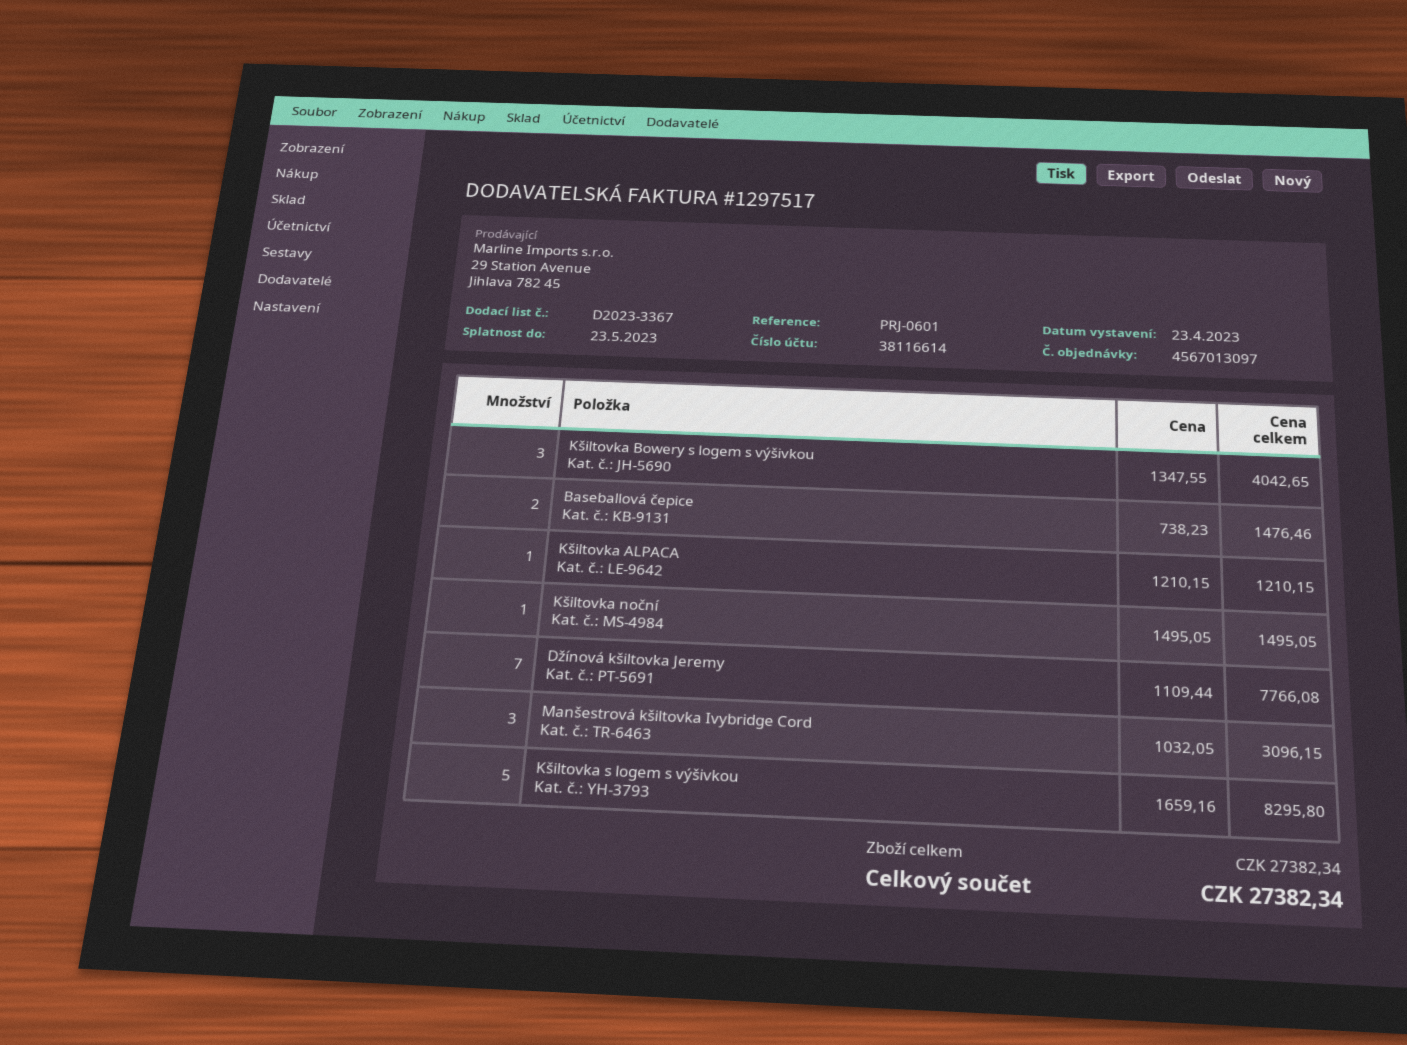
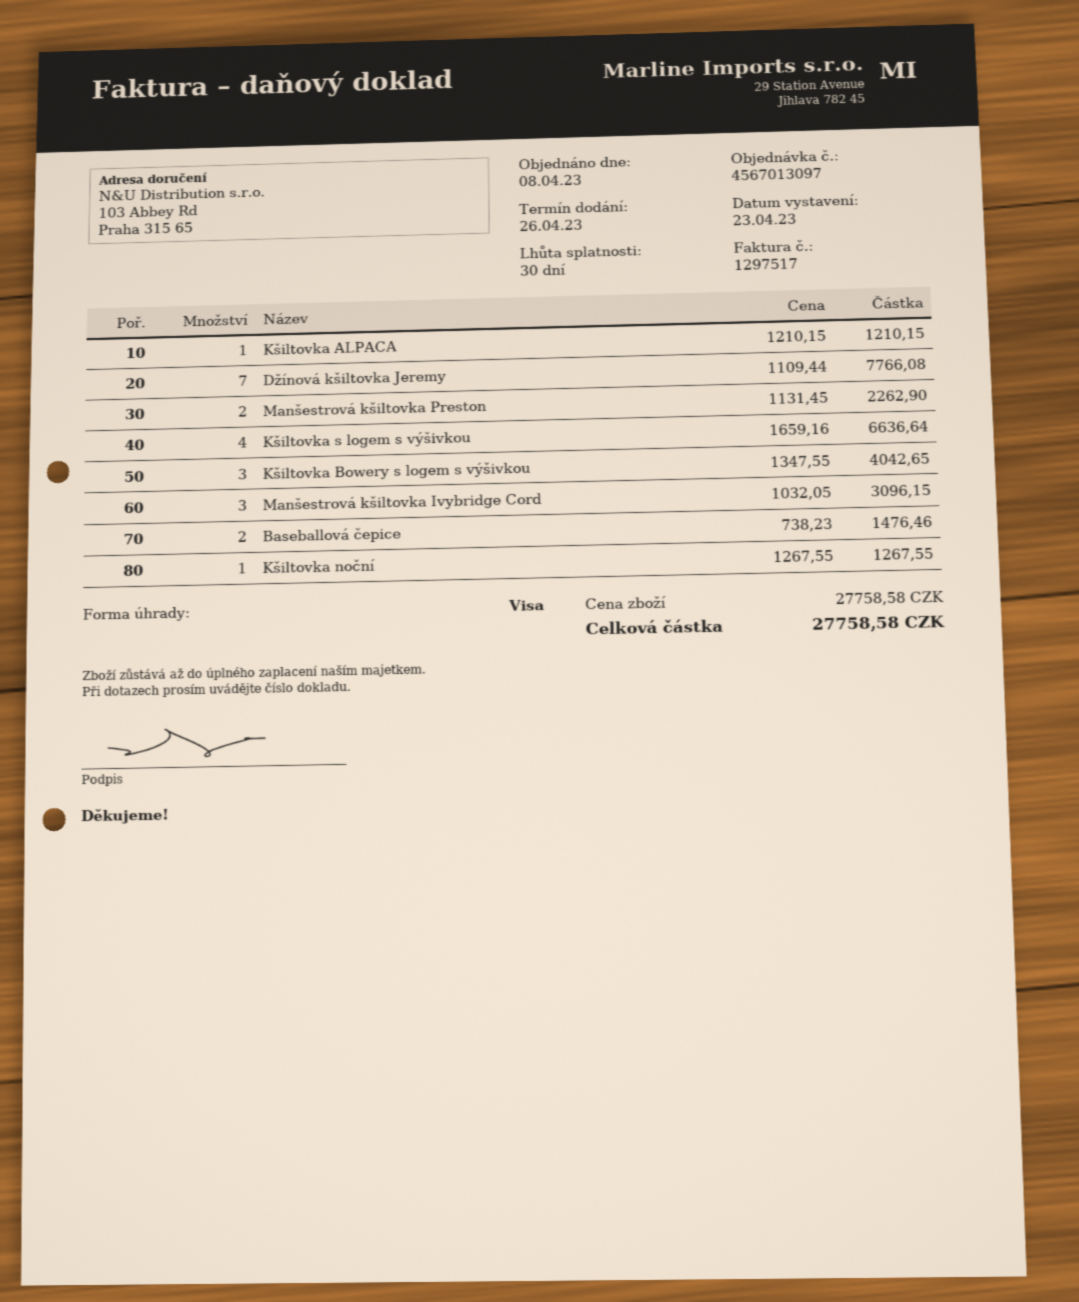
Kšiltovka noční: 1 x 1495.05 = 1495.05 -> 1 x 1267.55 = 1267.55
Kšiltovka s logem s výšivkou: 5 x 1659.16 = 8295.80 -> 4 x 1659.16 = 6636.64
Manšestrová kšiltovka Preston: none -> 2 x 1131.45 = 2262.90
subtotal: 27382.34 -> 27758.58
total: 27382.34 -> 27758.58

